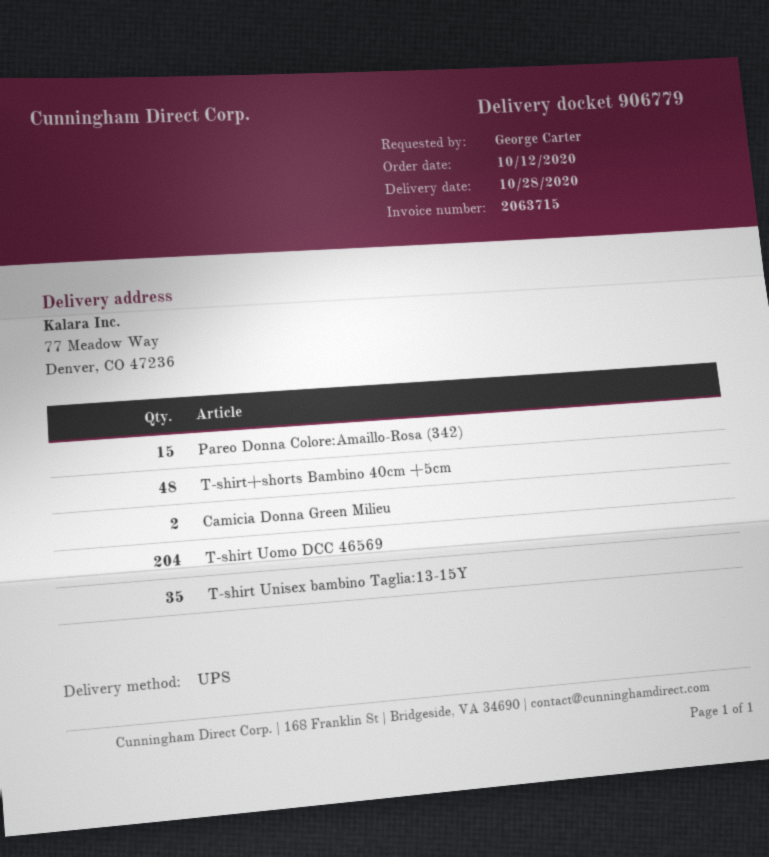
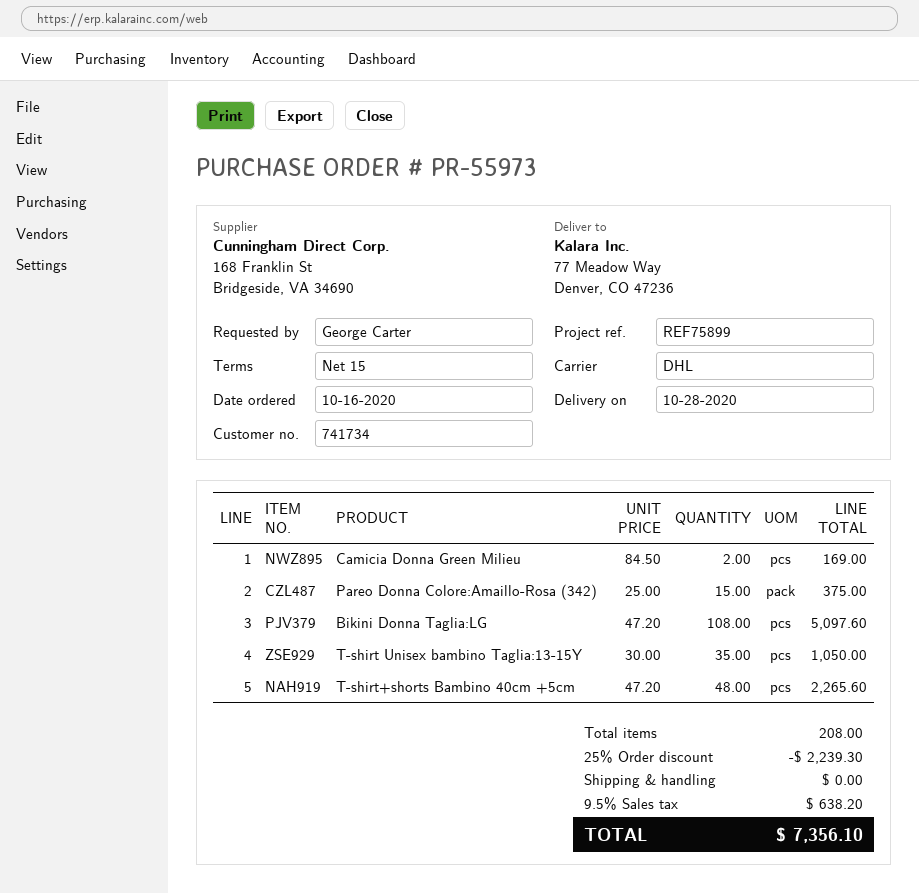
order date: 2020-10-12 -> 2020-10-16
shipping method: UPS -> DHL
T-shirt Uomo DCC 46569: 204 -> none
Bikini Donna Taglia:LG: none -> 108

